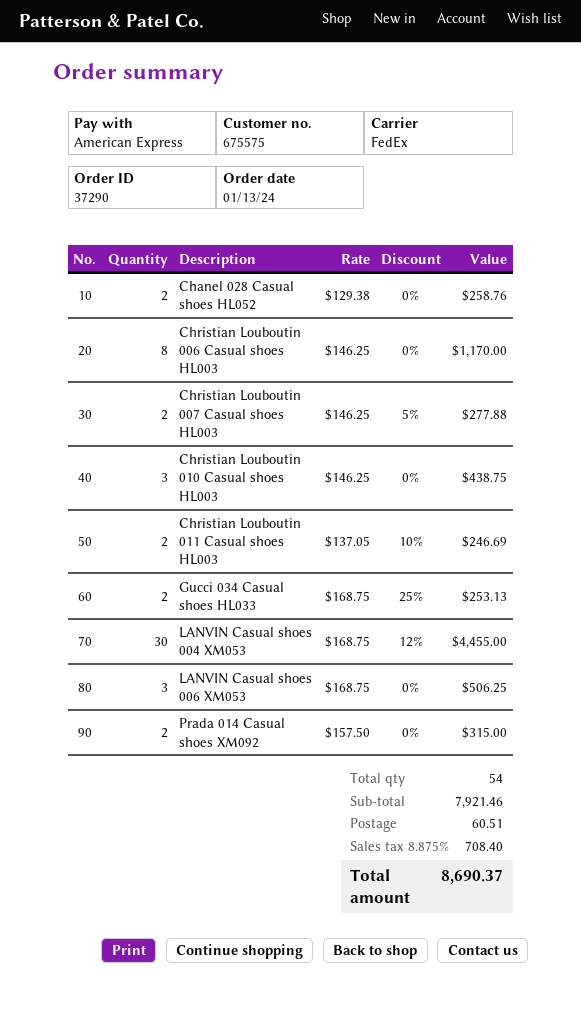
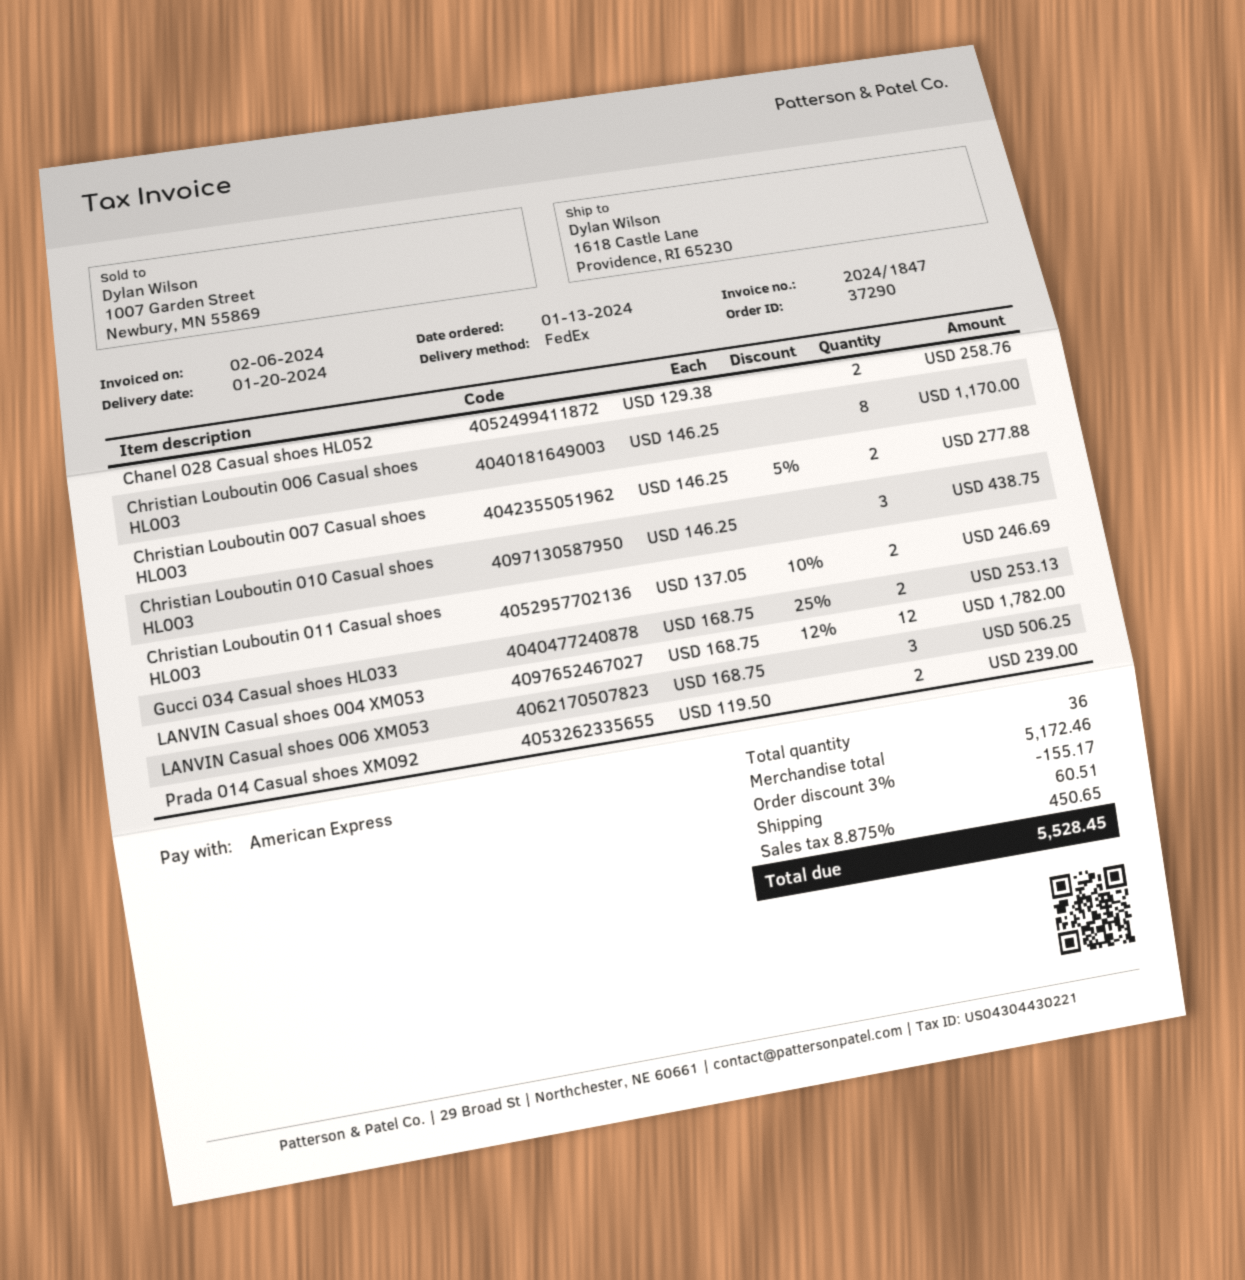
LANVIN Casual shoes 004 XM053: 30 x 168.75 - 12% = 4455.00 -> 12 x 168.75 - 12% = 1782.00
Prada 014 Casual shoes XM092: 2 x 157.50 = 315.00 -> 2 x 119.50 = 239.00
total quantity: 54 -> 36
subtotal: 7921.46 -> 5172.46
discount: none -> 3% = 155.17
tax: 8.875% = 708.40 -> 8.875% = 450.65
total: 8690.37 -> 5528.45

